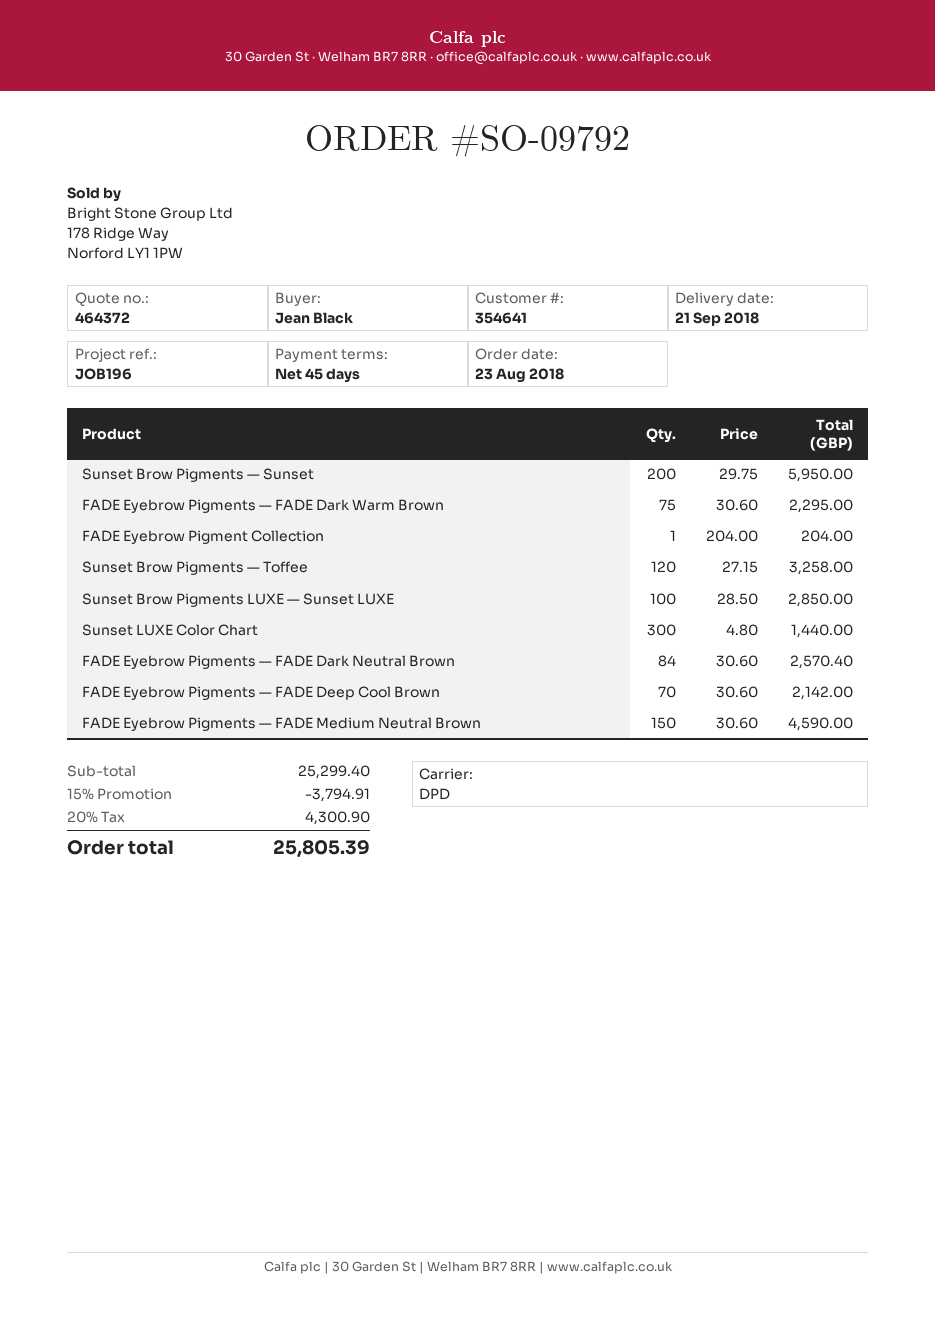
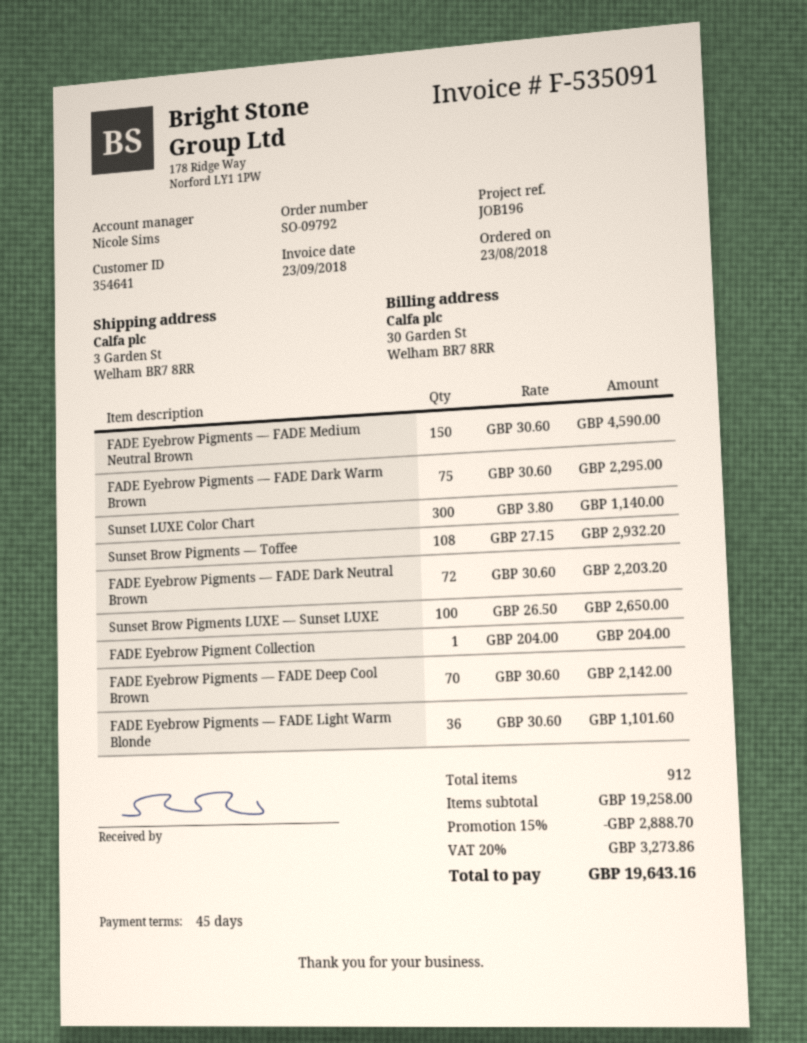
Sunset Brow Pigments — Sunset: 200 x 29.75 = 5950.00 -> none
Sunset Brow Pigments — Toffee: 120 x 27.15 = 3258.00 -> 108 x 27.15 = 2932.20
Sunset Brow Pigments LUXE — Sunset LUXE: 100 x 28.50 = 2850.00 -> 100 x 26.50 = 2650.00
Sunset LUXE Color Chart: 300 x 4.80 = 1440.00 -> 300 x 3.80 = 1140.00
FADE Eyebrow Pigments — FADE Dark Neutral Brown: 84 x 30.60 = 2570.40 -> 72 x 30.60 = 2203.20
FADE Eyebrow Pigments — FADE Light Warm Blonde: none -> 36 x 30.60 = 1101.60
subtotal: 25299.40 -> 19258.00
discount: 15% = 3794.91 -> 15% = 2888.70
tax: 20% = 4300.90 -> 20% = 3273.86
total: 25805.39 -> 19643.16

